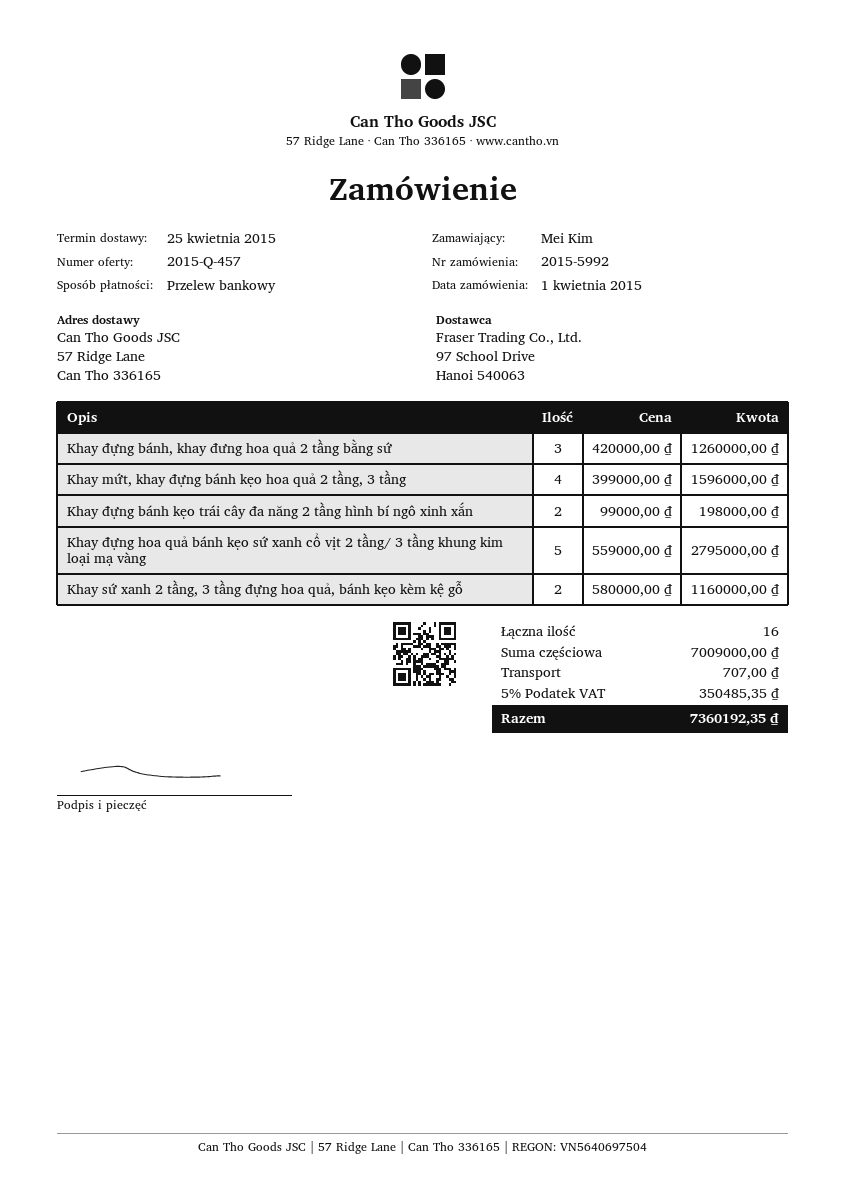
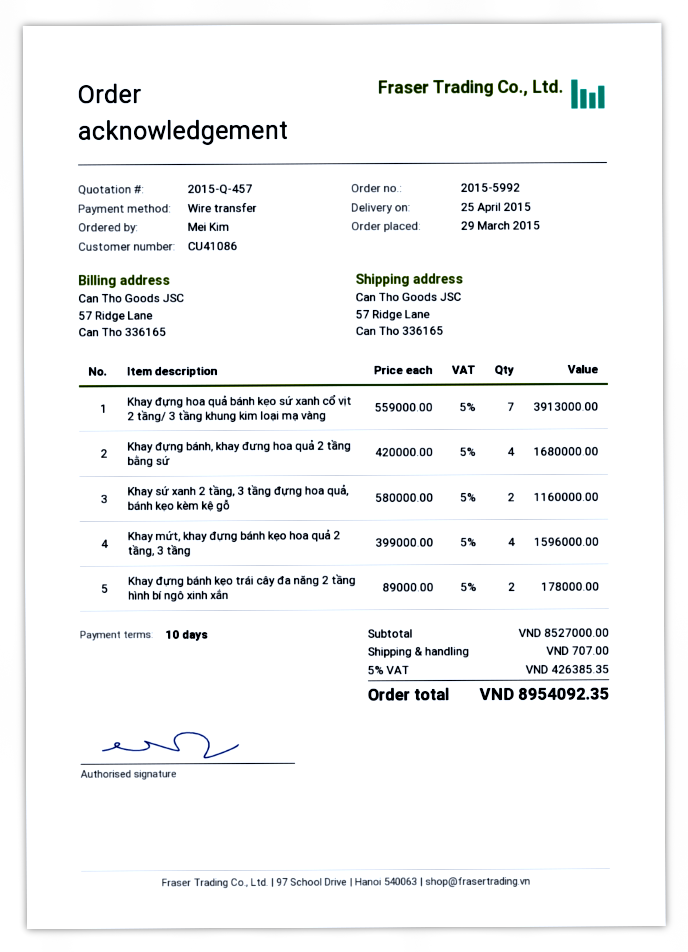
order date: 2015-04-01 -> 2015-03-29
Khay đựng bánh, khay đưng hoa quả 2 tầng bằng sứ: 3 x 420000.00 = 1260000.00 -> 4 x 420000.00 = 1680000.00
Khay đựng bánh kẹo trái cây đa năng 2 tầng hình bí ngô xinh xắn: 2 x 99000.00 = 198000.00 -> 2 x 89000.00 = 178000.00
Khay đựng hoa quả bánh kẹo sứ xanh cổ vịt 2 tầng/ 3 tầng khung kim loại mạ vàng: 5 x 559000.00 = 2795000.00 -> 7 x 559000.00 = 3913000.00
subtotal: 7009000.00 -> 8527000.00
tax: 5% = 350485.35 -> 5% = 426385.35
total: 7360192.35 -> 8954092.35

